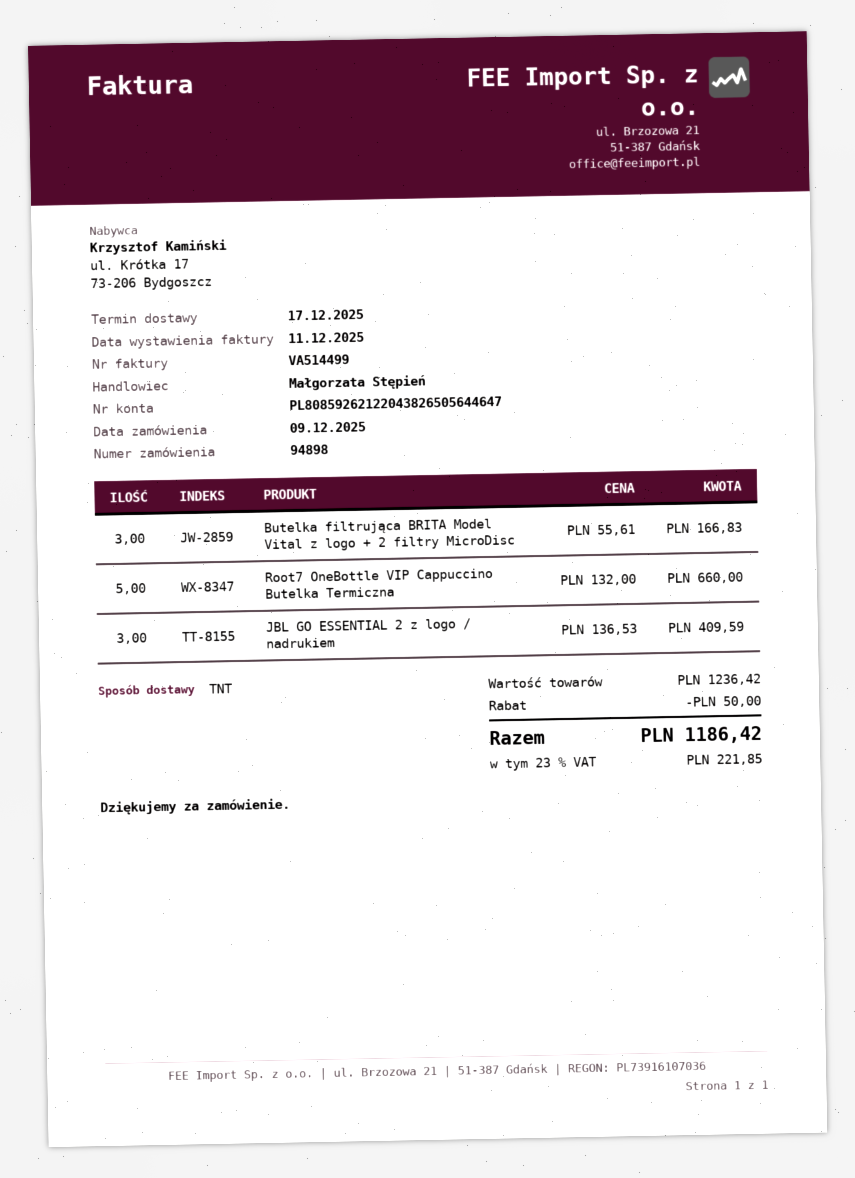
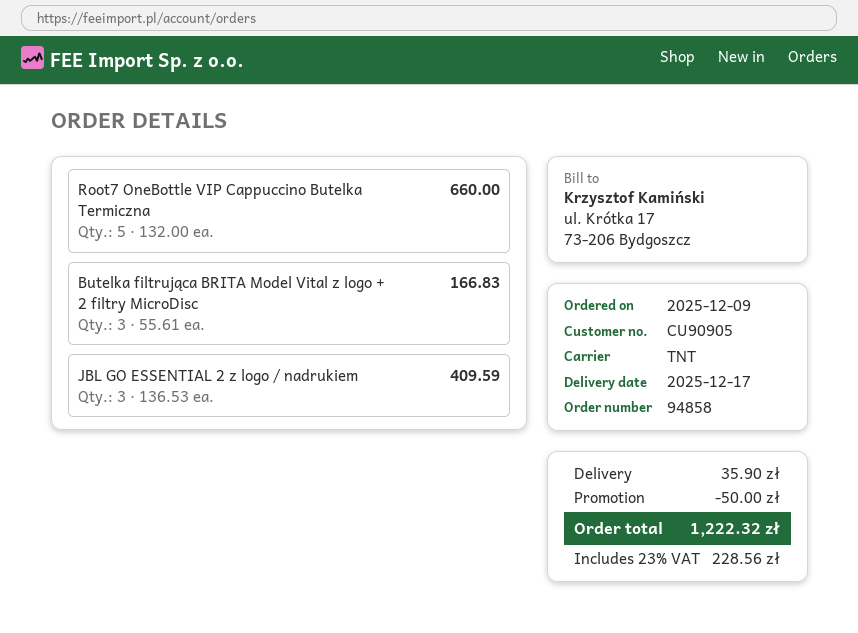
order number: 94898 -> 94858
shipping: none -> 35.90
tax: 23% = 221.85 -> 23% = 228.56
total: 1186.42 -> 1222.32

